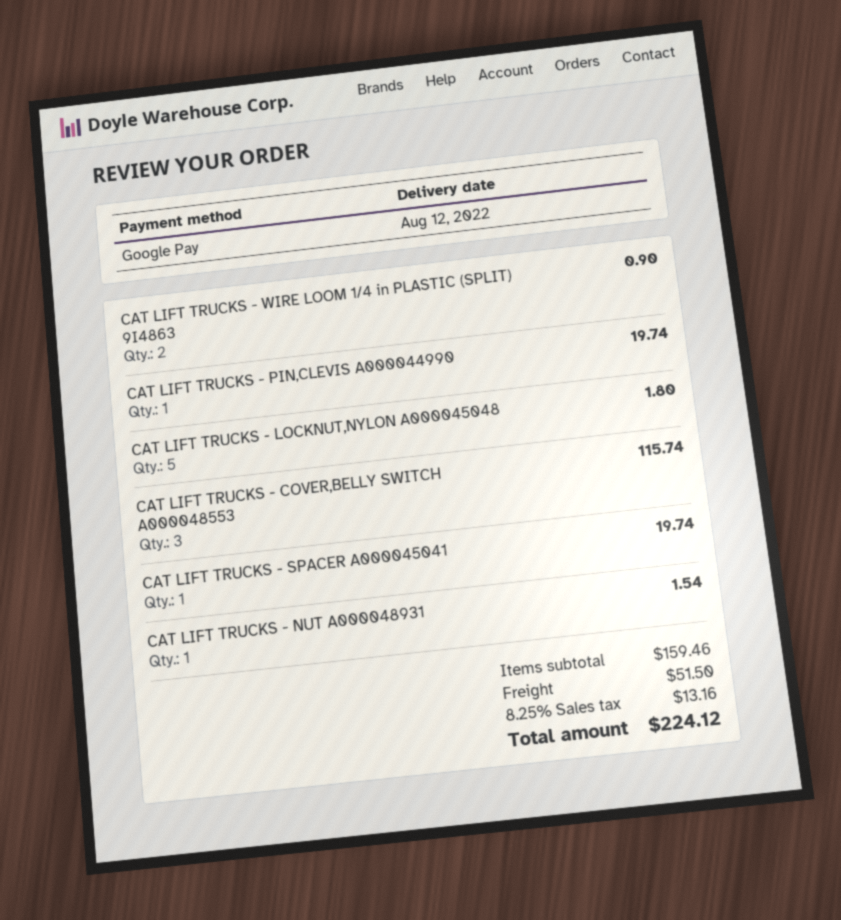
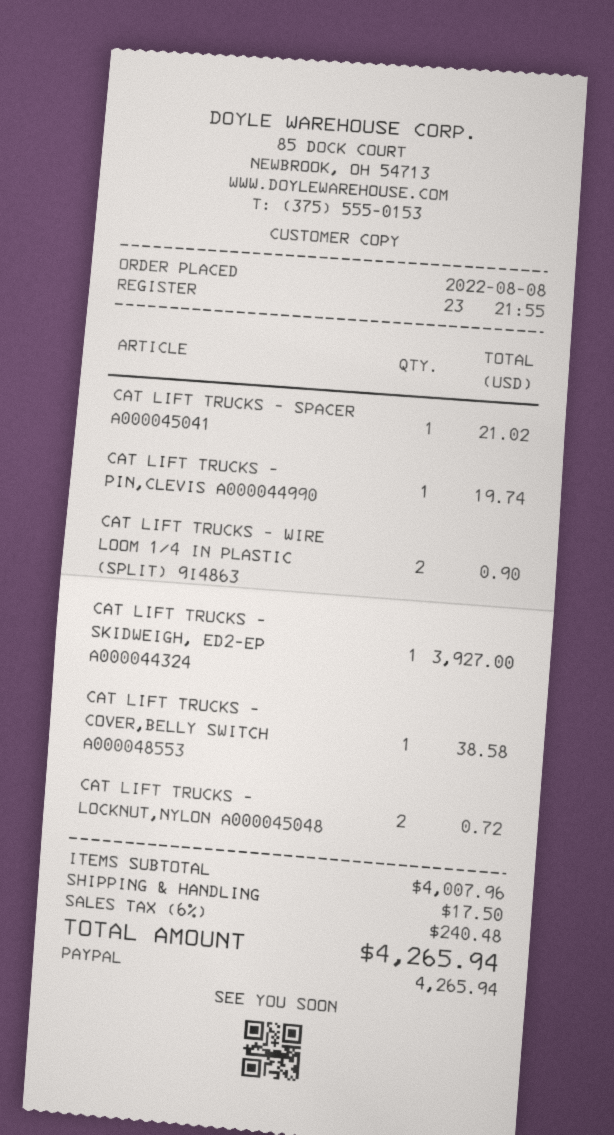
payment method: Google Pay -> PayPal
CAT LIFT TRUCKS - LOCKNUT,NYLON A000045048: 5 for 1.80 -> 2 for 0.72
CAT LIFT TRUCKS - COVER,BELLY SWITCH A000048553: 3 for 115.74 -> 1 for 38.58
CAT LIFT TRUCKS - SPACER A000045041: 1 for 19.74 -> 1 for 21.02
CAT LIFT TRUCKS - NUT A000048931: 1 for 1.54 -> none
CAT LIFT TRUCKS - SKIDWEIGH, ED2-EP A000044324: none -> 1 for 3927.00
subtotal: 159.46 -> 4007.96
shipping: 51.50 -> 17.50
tax: 8.25% = 13.16 -> 6% = 240.48
total: 224.12 -> 4265.94

